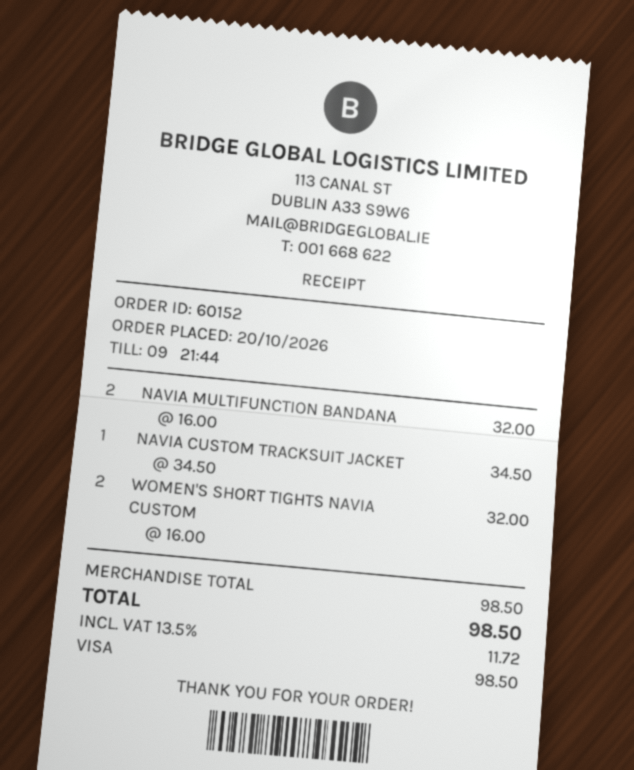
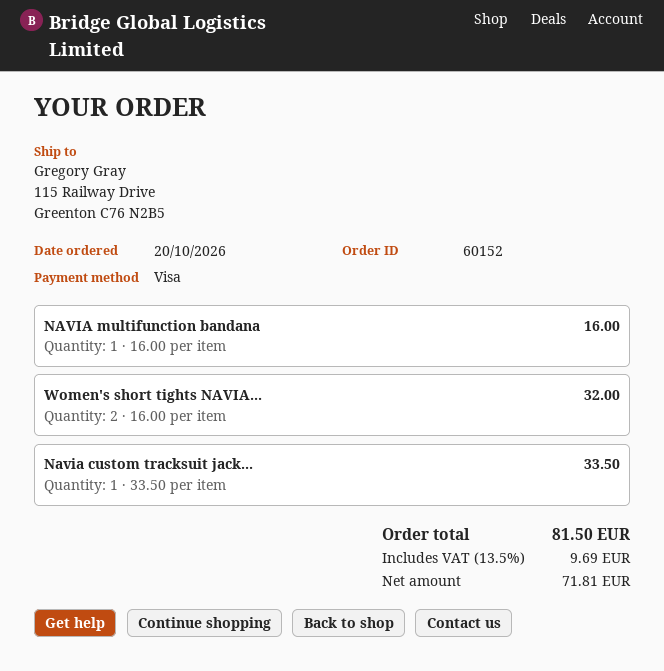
NAVIA MULTIFUNCTION BANDANA: 2 x 16.00 = 32.00 -> 1 x 16.00 = 16.00
NAVIA CUSTOM TRACKSUIT JACKET: 1 x 34.50 = 34.50 -> 1 x 33.50 = 33.50
tax: 13.5% = 11.72 -> 13.5% = 9.69
total: 98.50 -> 81.50

